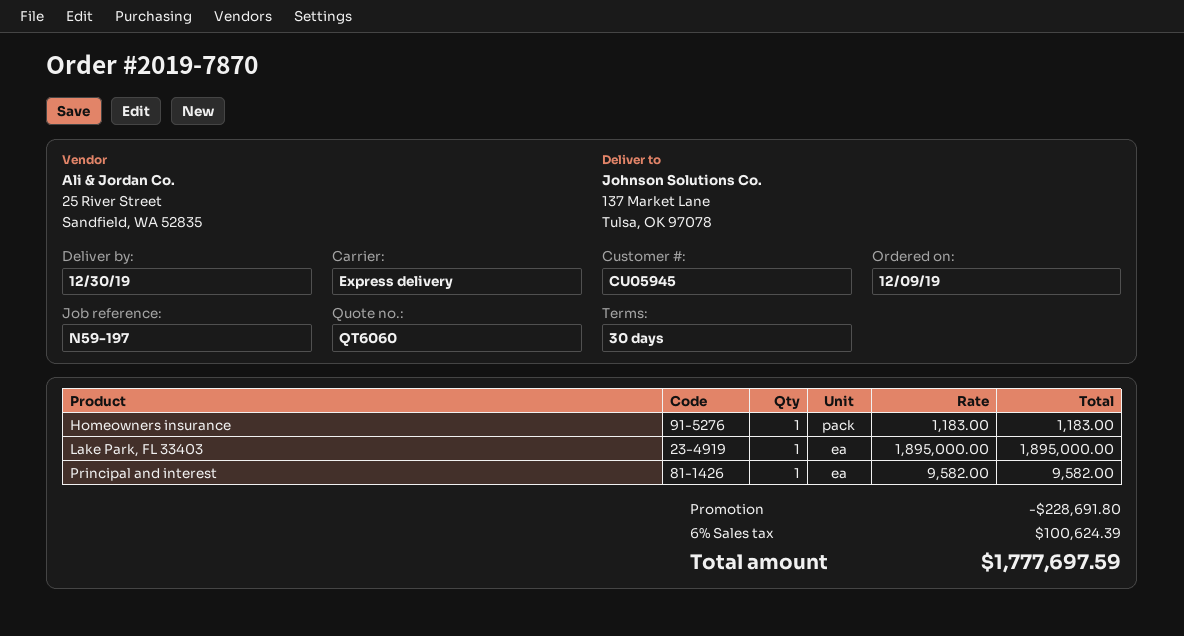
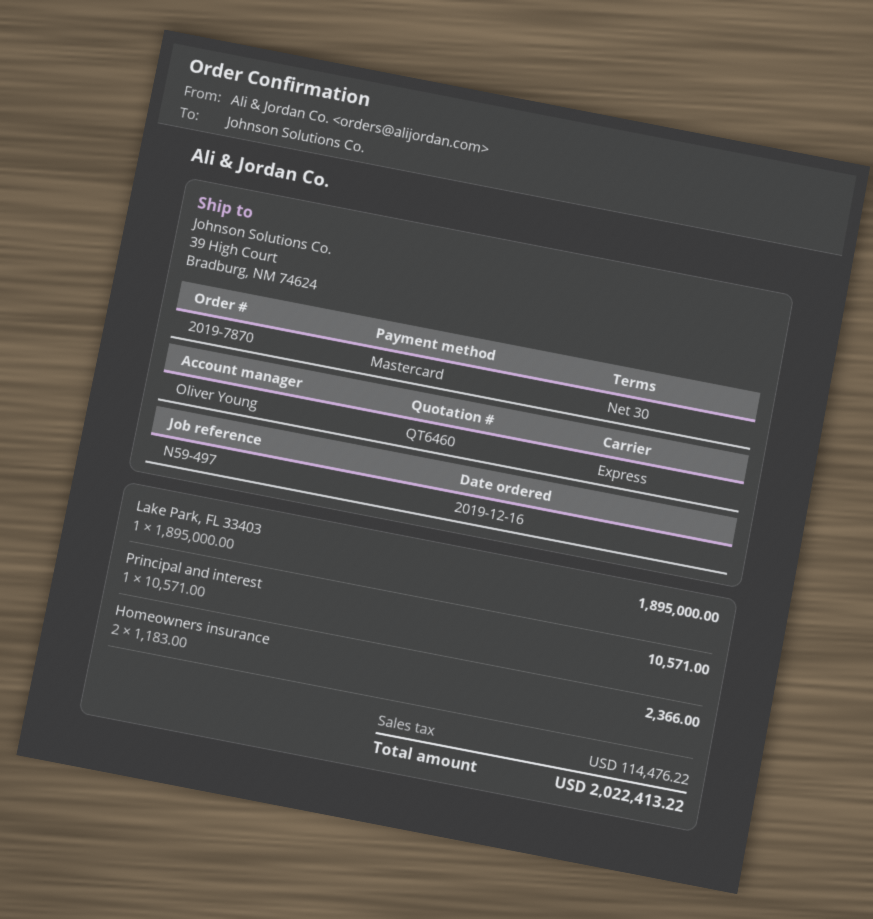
quote number: QT6060 -> QT6460
order date: 2019-12-09 -> 2019-12-16
reference: N59-197 -> N59-497
ship to: 137 Market Lane, Tulsa, OK 97078 -> 39 High Court, Bradburg, NM 74624
Homeowners insurance: 1 x 1183.00 = 1183.00 -> 2 x 1183.00 = 2366.00
Principal and interest: 1 x 9582.00 = 9582.00 -> 1 x 10571.00 = 10571.00
discount: 228691.80 -> none
tax: 100624.39 -> 114476.22
total: 1777697.59 -> 2022413.22

